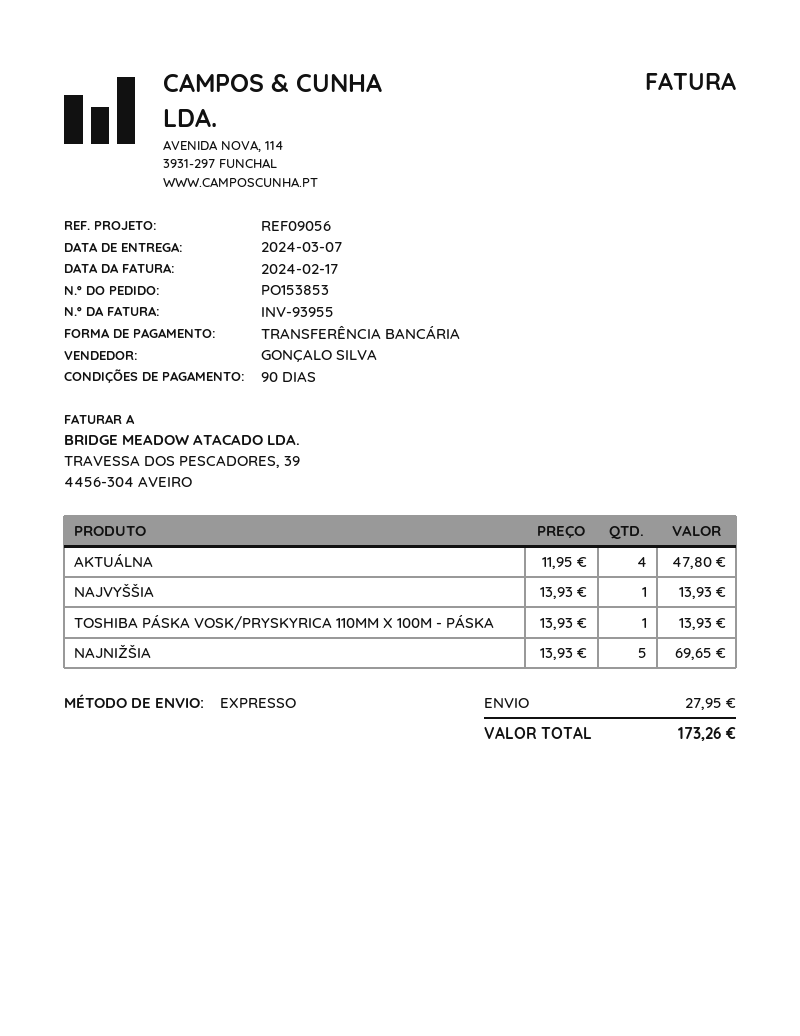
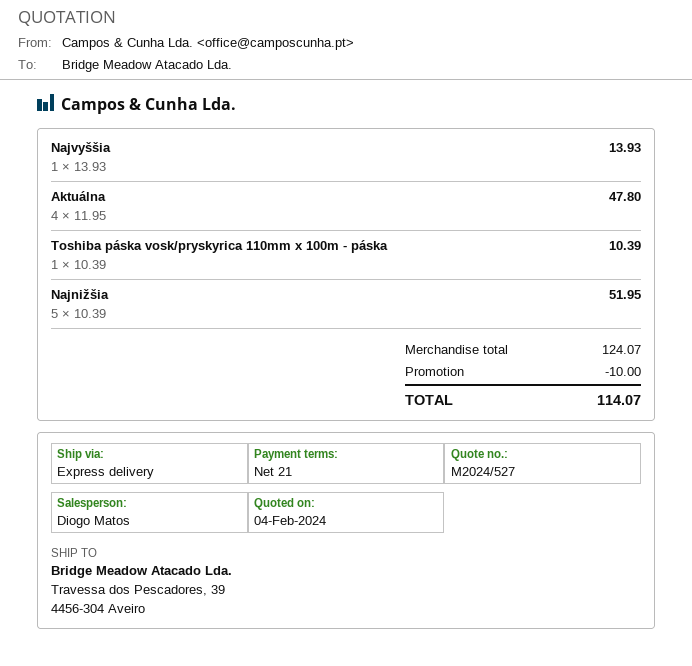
payment terms: 90 days -> 21 days
sales rep: GONÇALO SILVA -> Diogo Matos
TOSHIBA PÁSKA VOSK/PRYSKYRICA 110MM X 100M - PÁSKA: 1 x 13.93 = 13.93 -> 1 x 10.39 = 10.39
NAJNIŽŠIA: 5 x 13.93 = 69.65 -> 5 x 10.39 = 51.95
discount: none -> 10.00
shipping: 27.95 -> none
total: 173.26 -> 114.07

